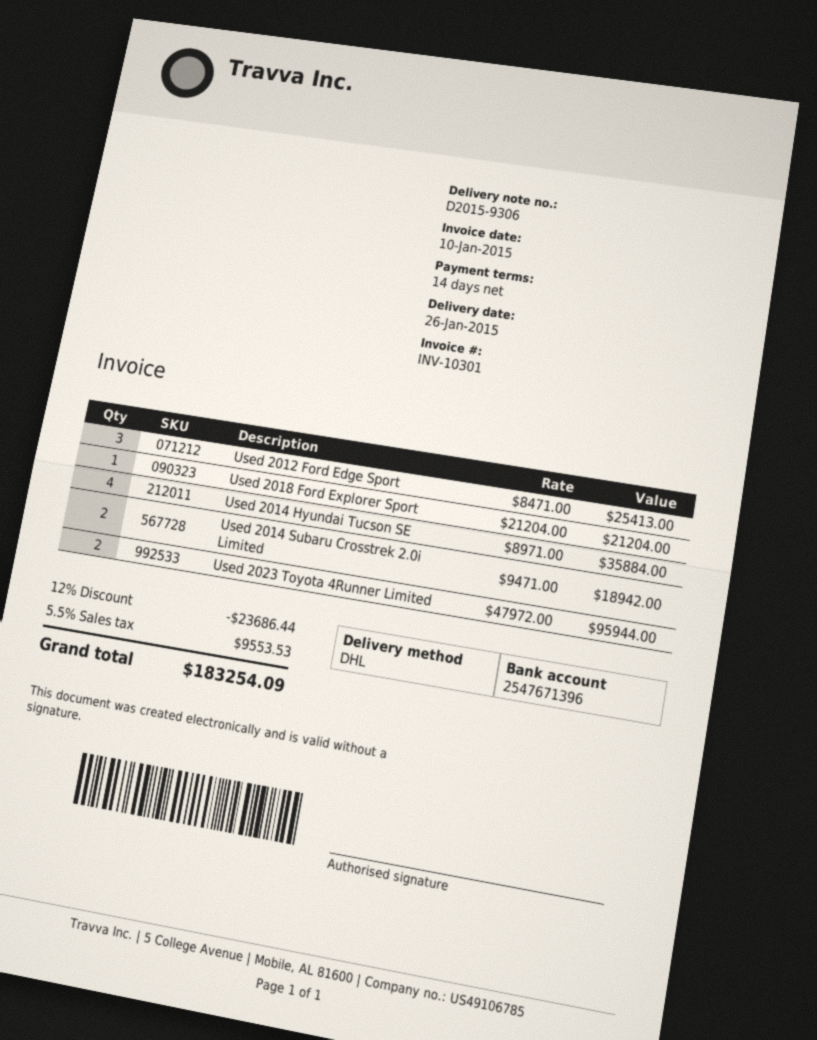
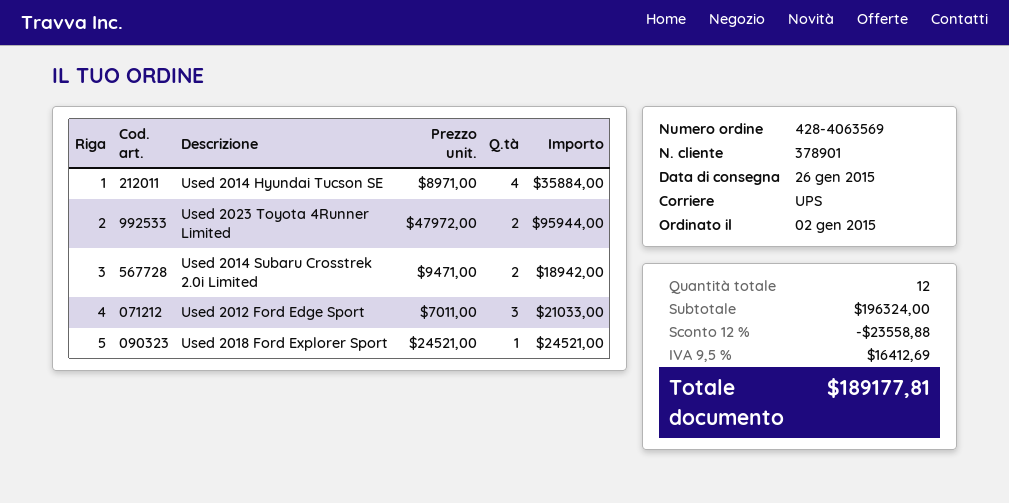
shipping method: DHL -> UPS
Used 2012 Ford Edge Sport: 3 x 8471.00 = 25413.00 -> 3 x 7011.00 = 21033.00
Used 2018 Ford Explorer Sport: 1 x 21204.00 = 21204.00 -> 1 x 24521.00 = 24521.00
discount: 12% = 23686.44 -> 12% = 23558.88
tax: 5.5% = 9553.53 -> 9.5% = 16412.69
total: 183254.09 -> 189177.81

